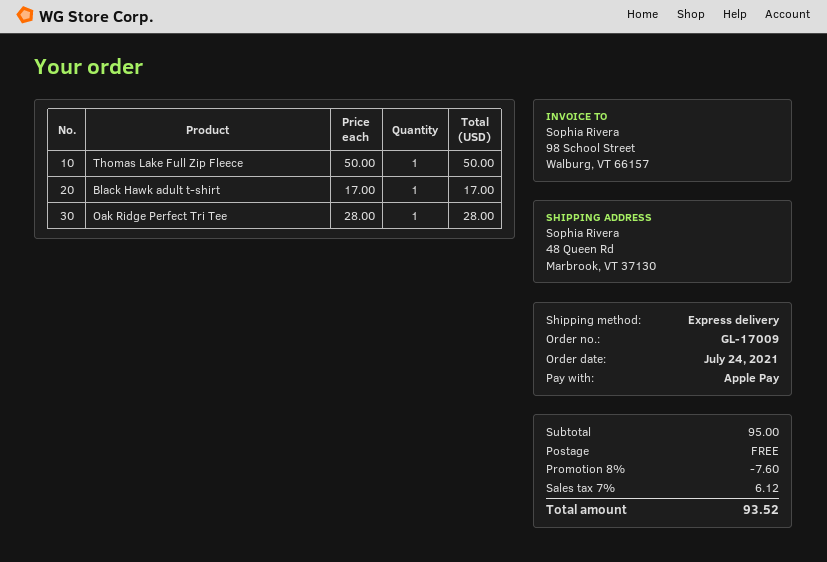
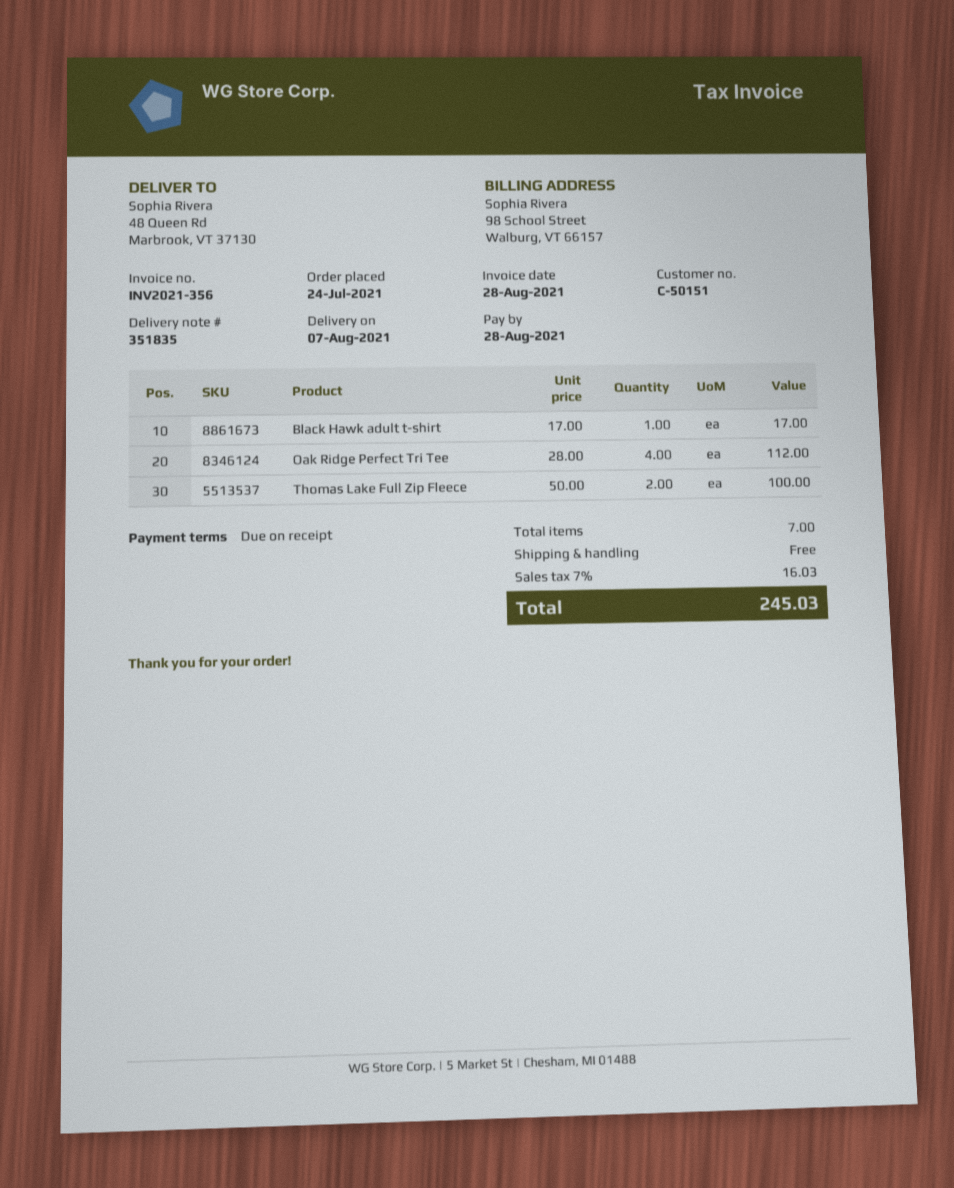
Thomas Lake Full Zip Fleece: 1 x 50.00 = 50.00 -> 2 x 50.00 = 100.00
Oak Ridge Perfect Tri Tee: 1 x 28.00 = 28.00 -> 4 x 28.00 = 112.00
discount: 8% = 7.60 -> none
tax: 7% = 6.12 -> 7% = 16.03
total: 93.52 -> 245.03

